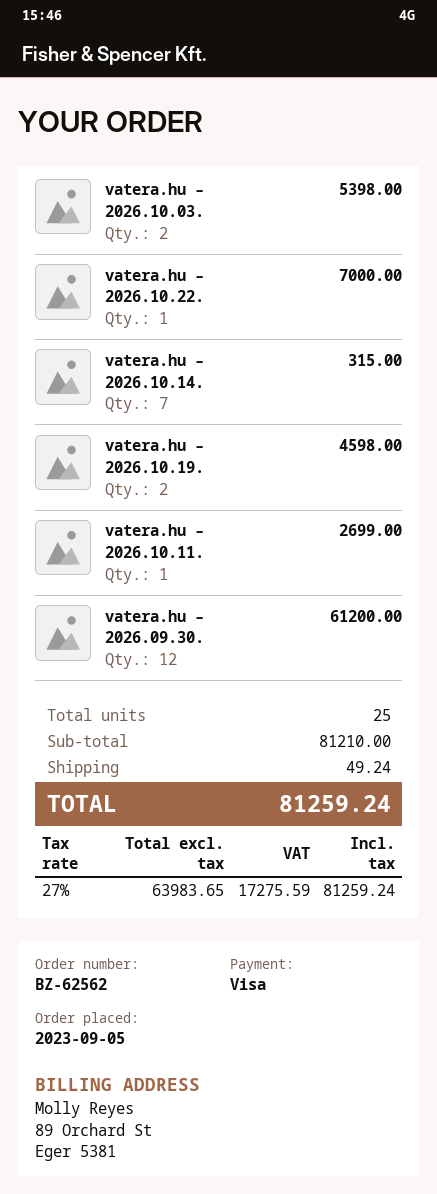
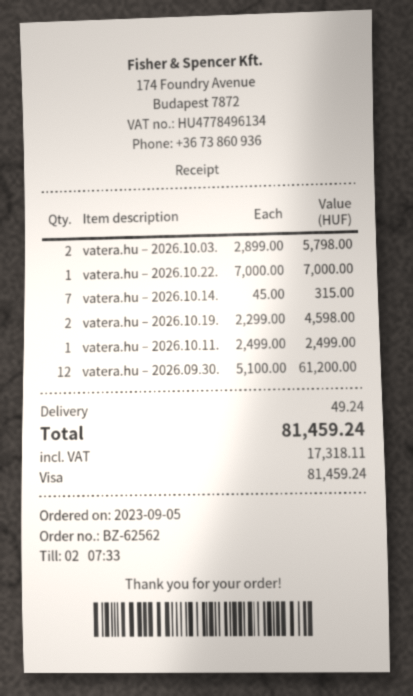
vatera.hu – 2026.10.03.: 2 for 5398.00 -> 2 for 5798.00
vatera.hu – 2026.10.11.: 1 for 2699.00 -> 1 for 2499.00
tax: 17275.59 -> 17318.11
total: 81259.24 -> 81459.24

